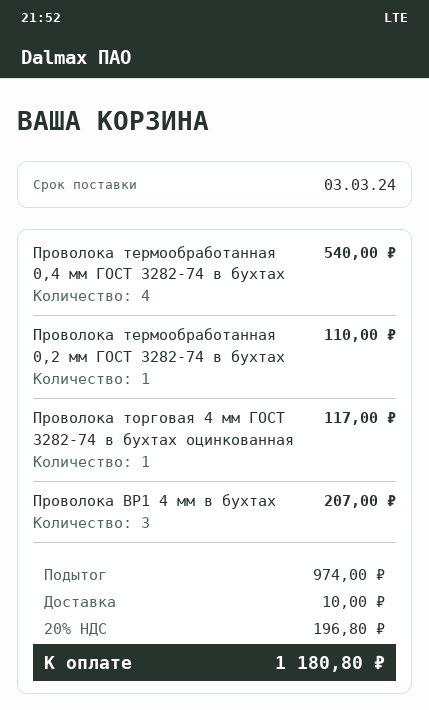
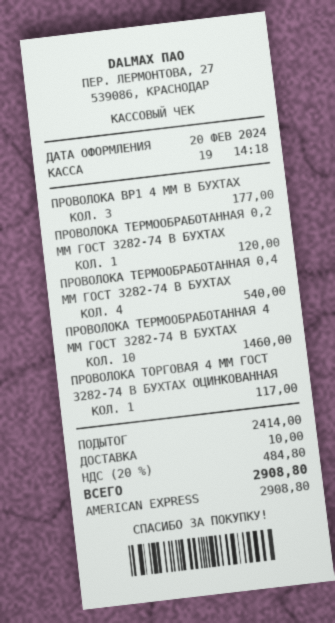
Проволока термообработанная 0,2 мм ГОСТ 3282-74 в бухтах: 1 for 110.00 -> 1 for 120.00
Проволока ВР1 4 мм в бухтах: 3 for 207.00 -> 3 for 177.00
ПРОВОЛОКА ТЕРМООБРАБОТАННАЯ 4 ММ ГОСТ 3282-74 В БУХТАХ: none -> 10 for 1460.00
subtotal: 974.00 -> 2414.00
tax: 20% = 196.80 -> 20% = 484.80
total: 1180.80 -> 2908.80

